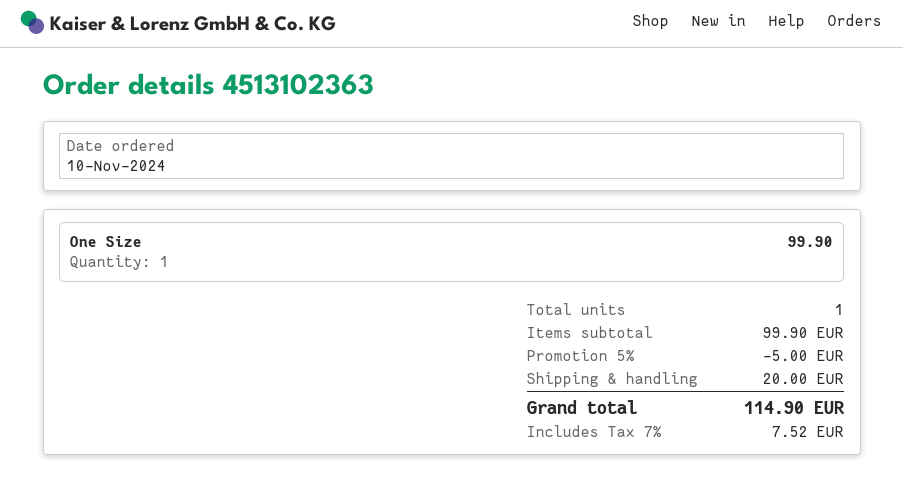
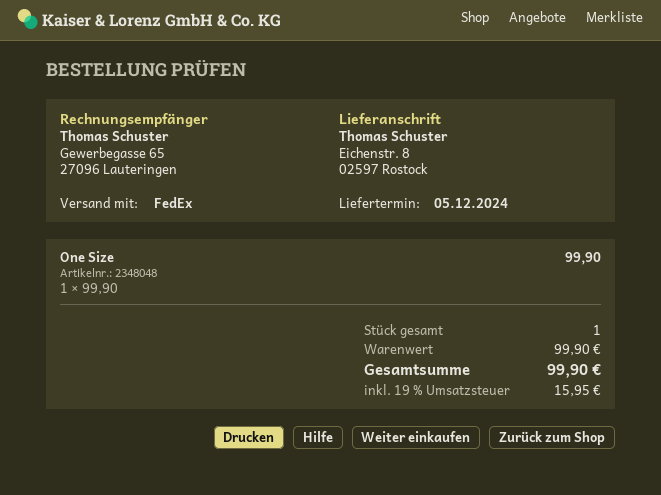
discount: 5% = 5.00 -> none
shipping: 20.00 -> none
tax: 7% = 7.52 -> 19% = 15.95
total: 114.90 -> 99.90

